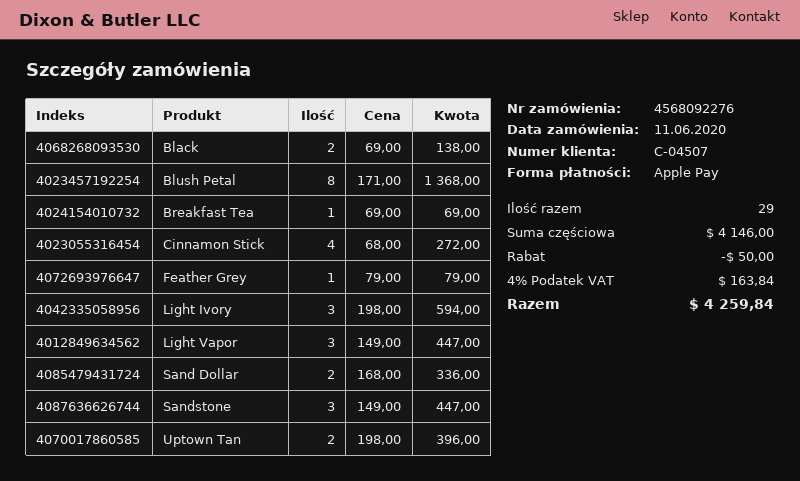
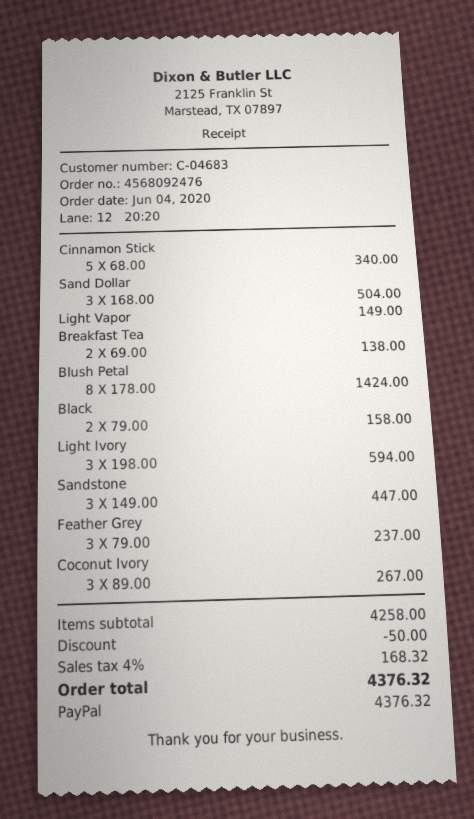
order number: 4568092276 -> 4568092476
order date: 2020-06-11 -> 2020-06-04
customer number: C-04507 -> C-04683
payment method: Apple Pay -> PayPal
Black: 2 x 69.00 = 138.00 -> 2 x 79.00 = 158.00
Blush Petal: 8 x 171.00 = 1368.00 -> 8 x 178.00 = 1424.00
Breakfast Tea: 1 x 69.00 = 69.00 -> 2 x 69.00 = 138.00
Cinnamon Stick: 4 x 68.00 = 272.00 -> 5 x 68.00 = 340.00
Feather Grey: 1 x 79.00 = 79.00 -> 3 x 79.00 = 237.00
Light Vapor: 3 x 149.00 = 447.00 -> 1 x 149.00 = 149.00
Sand Dollar: 2 x 168.00 = 336.00 -> 3 x 168.00 = 504.00
Uptown Tan: 2 x 198.00 = 396.00 -> none
Coconut Ivory: none -> 3 x 89.00 = 267.00
subtotal: 4146.00 -> 4258.00
tax: 4% = 163.84 -> 4% = 168.32
total: 4259.84 -> 4376.32

